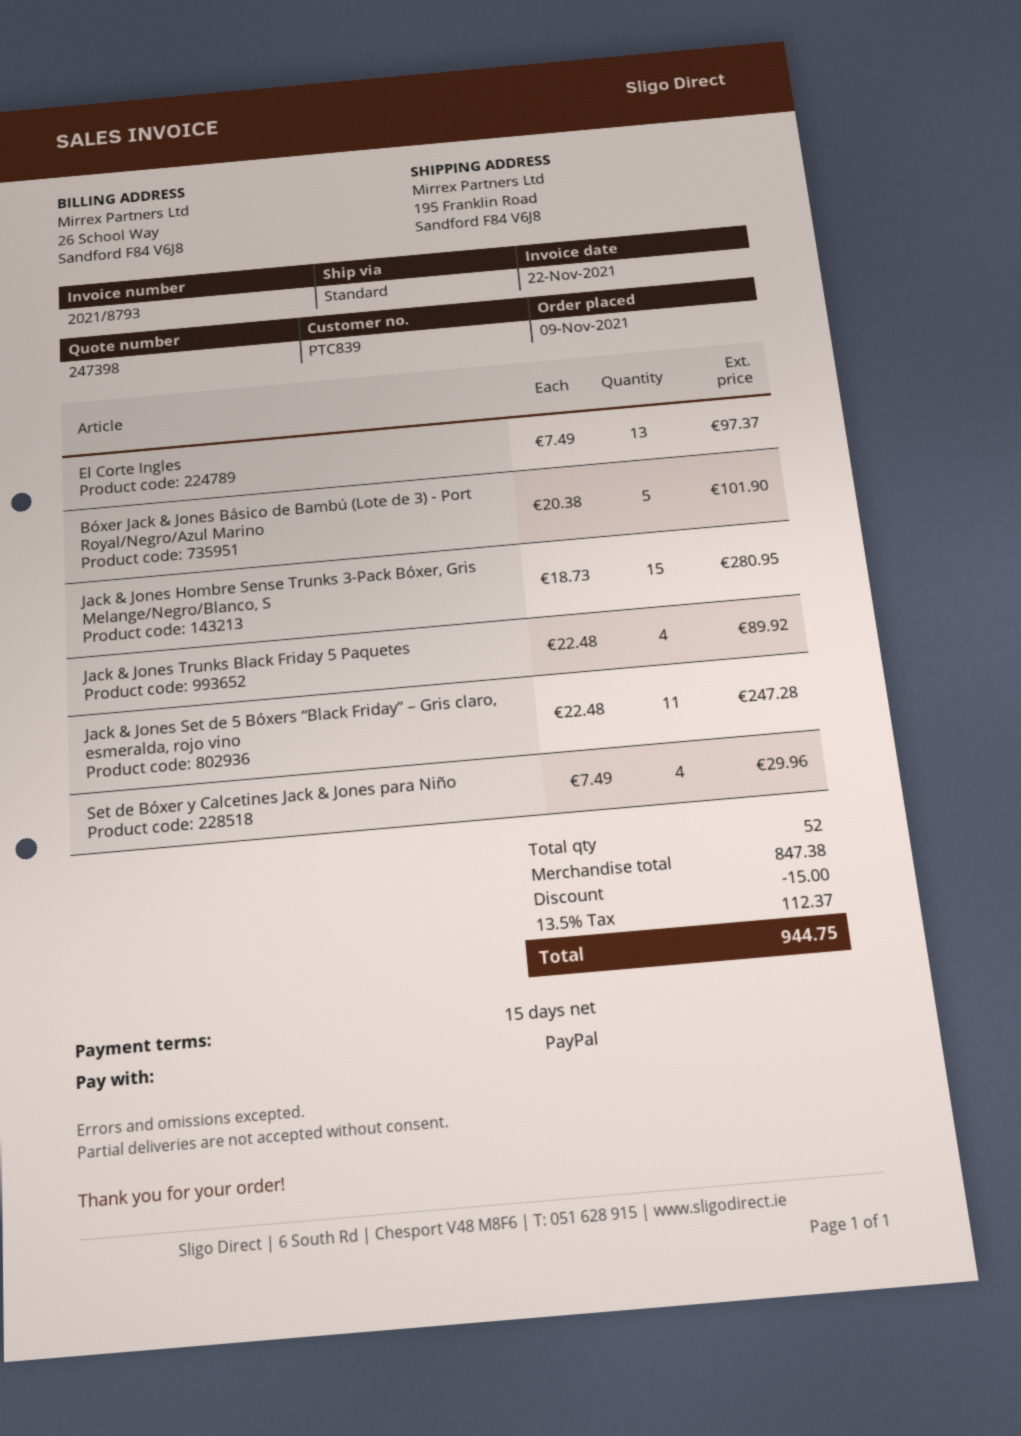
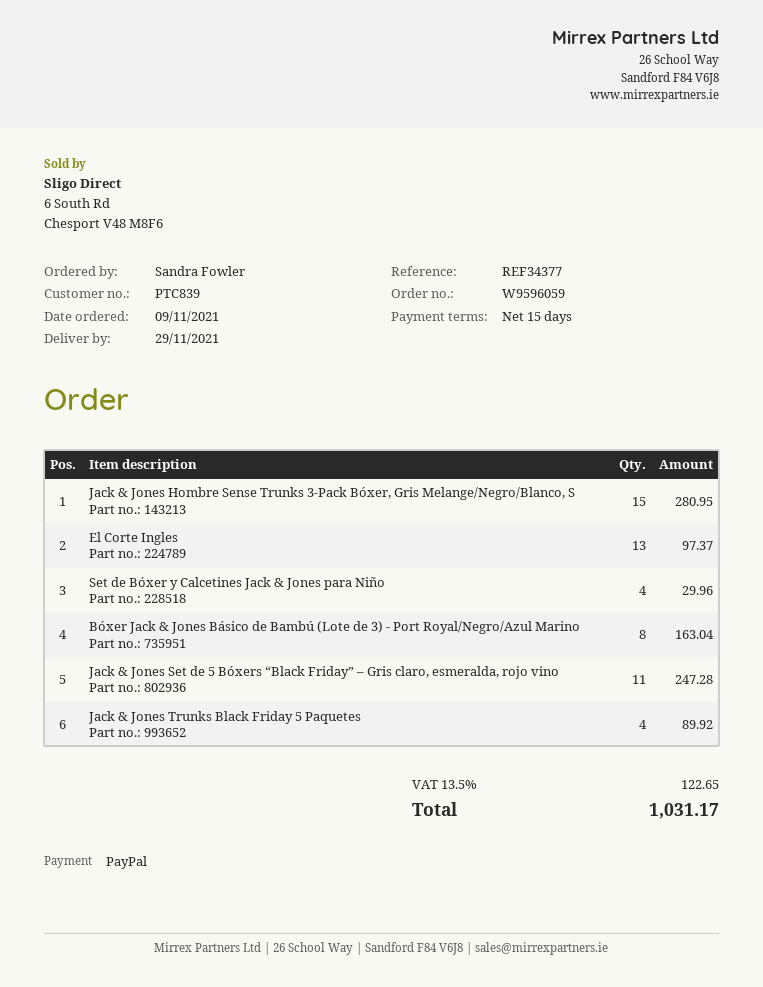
Bóxer Jack & Jones Básico de Bambú (Lote de 3) - Port Royal/Negro/Azul Marino: 5 for 101.90 -> 8 for 163.04
discount: 15.00 -> none
tax: 13.5% = 112.37 -> 13.5% = 122.65
total: 944.75 -> 1031.17

